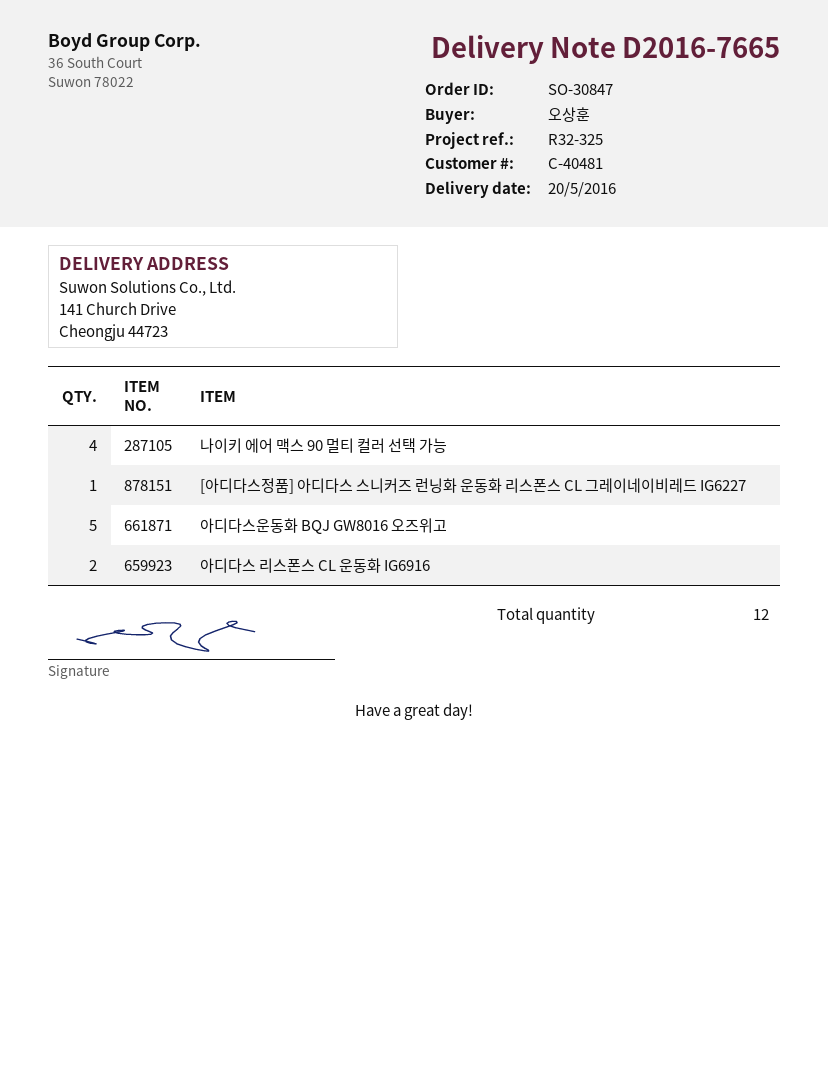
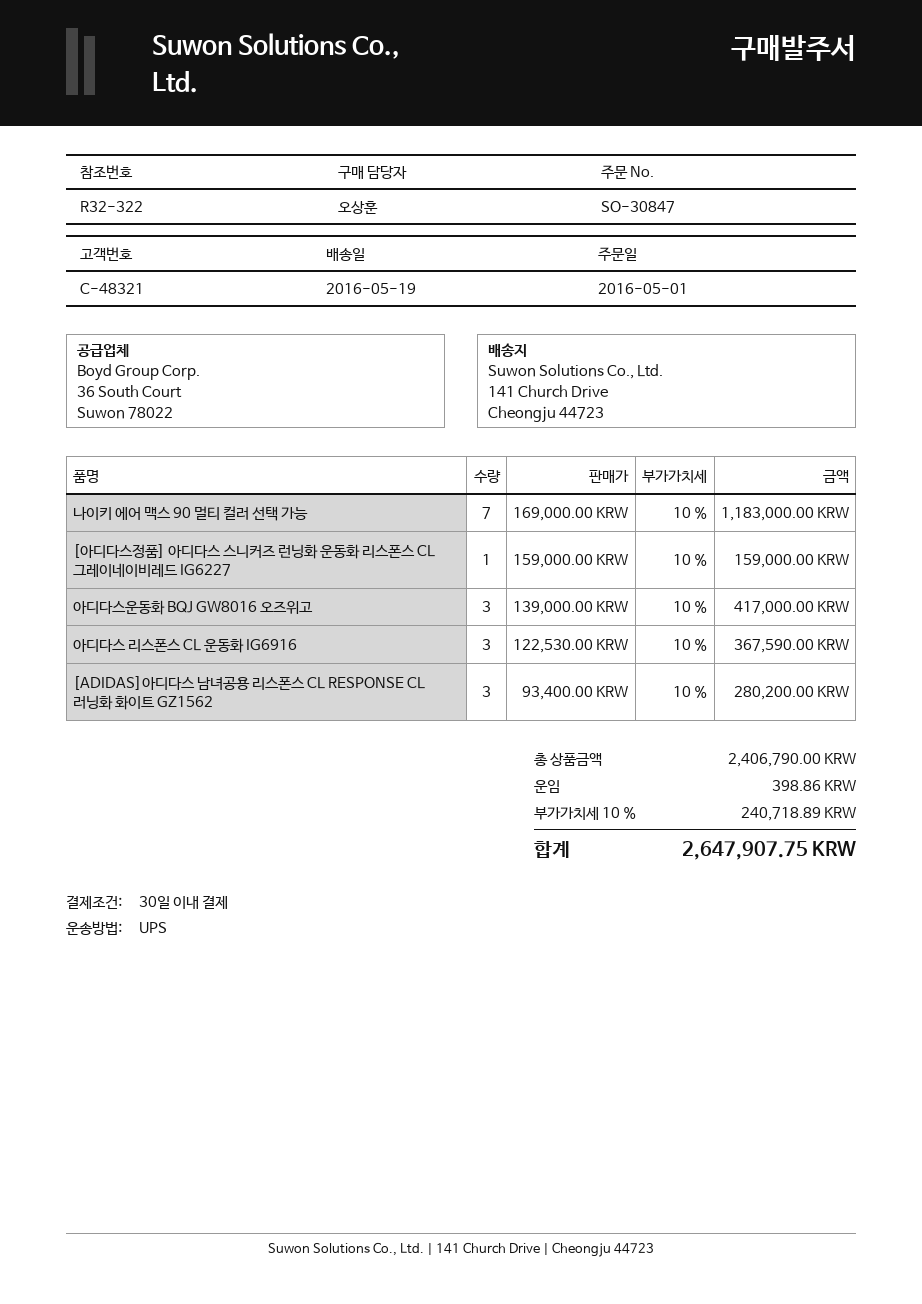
delivery date: 2016-05-20 -> 2016-05-19
customer number: C-40481 -> C-48321
reference: R32-325 -> R32-322
나이키 에어 맥스 90 멀티 컬러 선택 가능: 4 -> 7
아디다스운동화 BQJ GW8016 오즈위고: 5 -> 3
아디다스 리스폰스 CL 운동화 IG6916: 2 -> 3
[ADIDAS]아디다스 남녀공용 리스폰스 CL RESPONSE CL 러닝화 화이트 GZ1562: none -> 3

